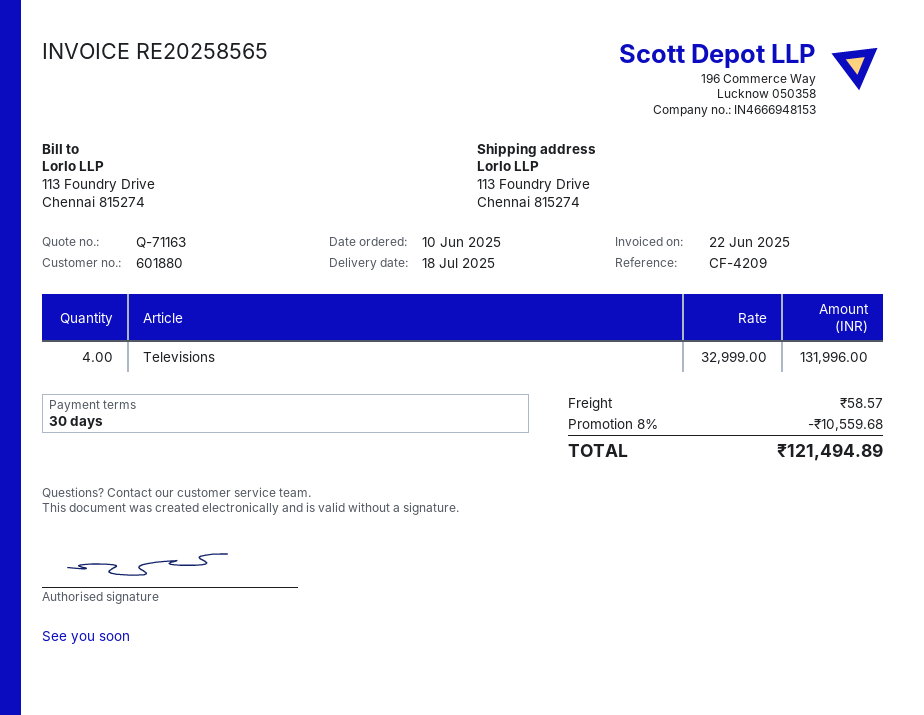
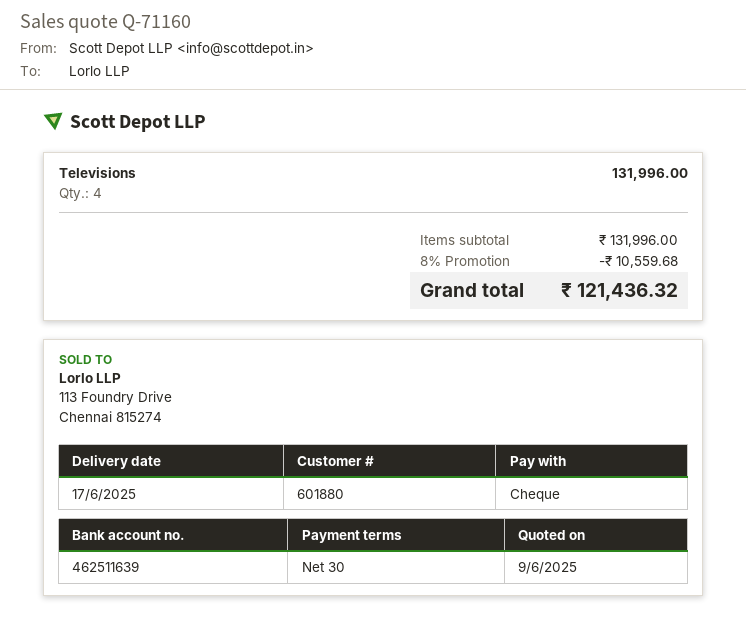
quote number: Q-71163 -> Q-71160
delivery date: 2025-07-18 -> 2025-06-17
shipping: 58.57 -> none
total: 121494.89 -> 121436.32

